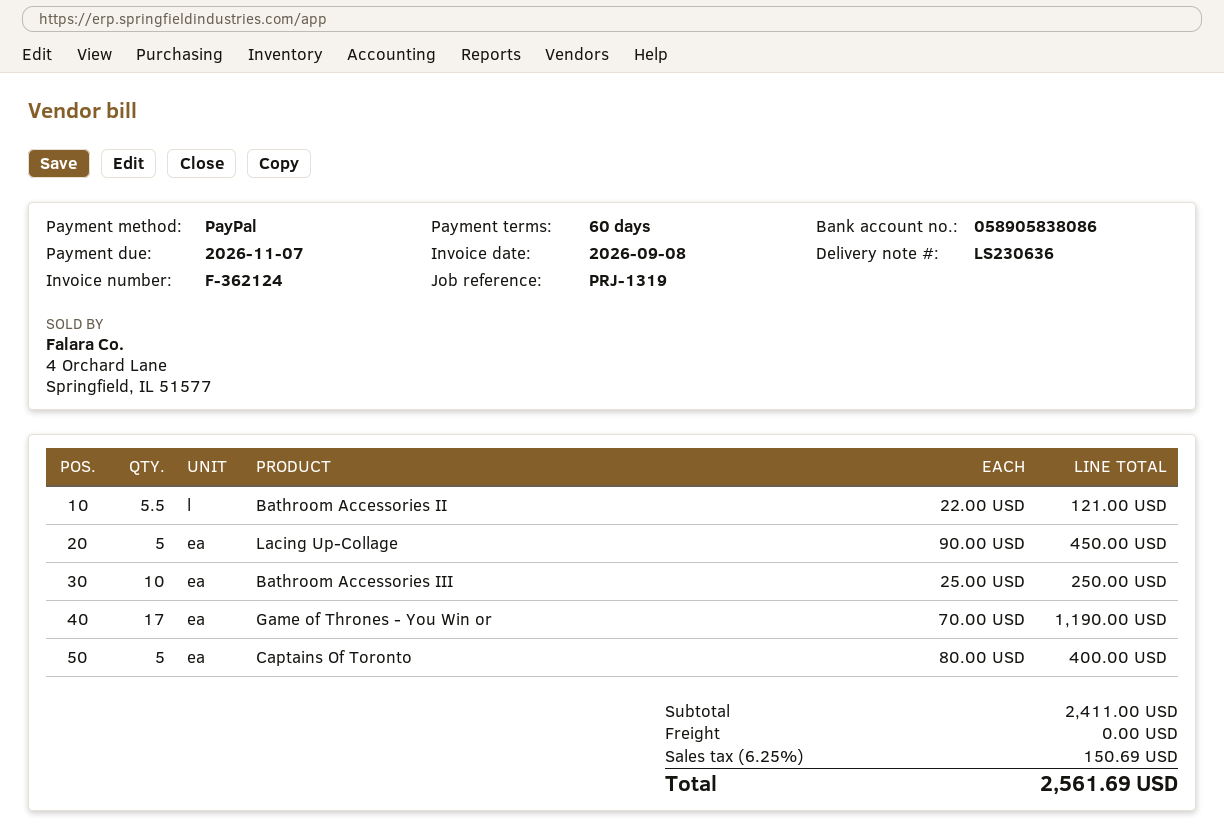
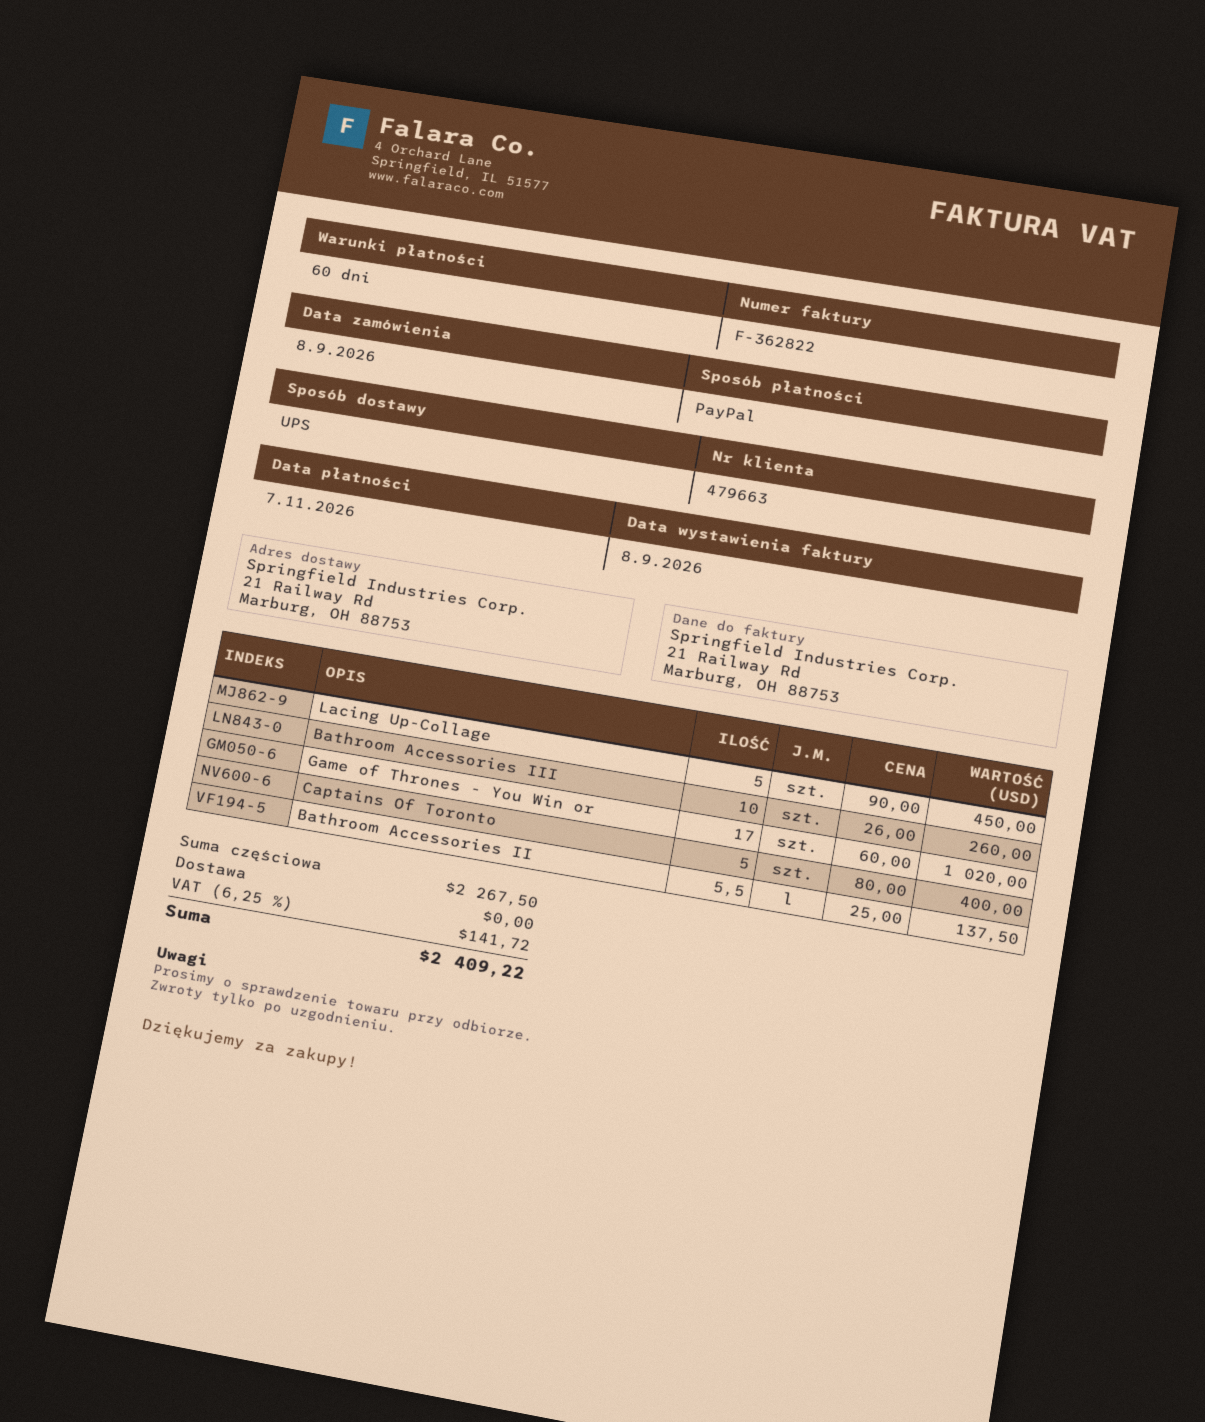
invoice number: F-362124 -> F-362822
Bathroom Accessories II: 5.5 x 22.00 = 121.00 -> 5.5 x 25.00 = 137.50
Bathroom Accessories III: 10 x 25.00 = 250.00 -> 10 x 26.00 = 260.00
Game of Thrones - You Win or: 17 x 70.00 = 1190.00 -> 17 x 60.00 = 1020.00
subtotal: 2411.00 -> 2267.50
tax: 6.25% = 150.69 -> 6.25% = 141.72
total: 2561.69 -> 2409.22

